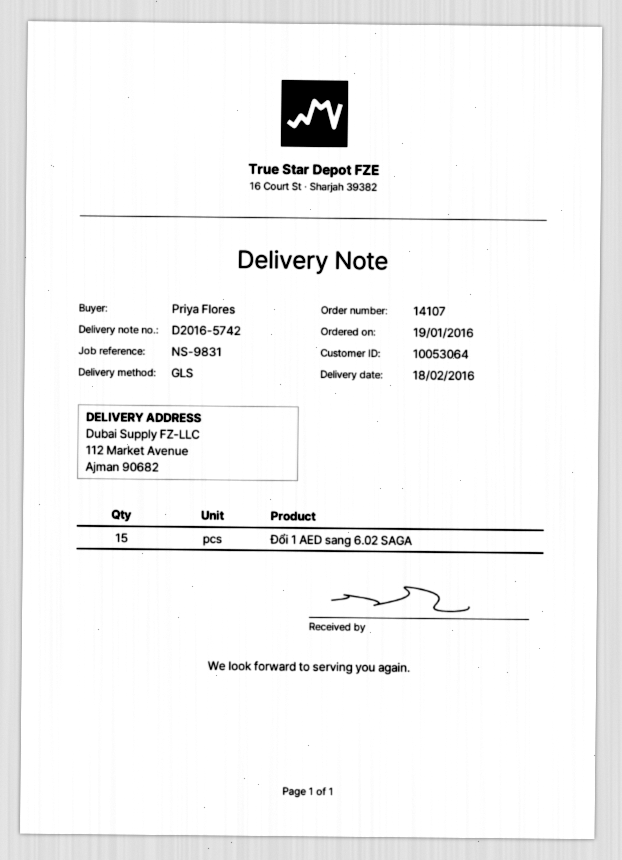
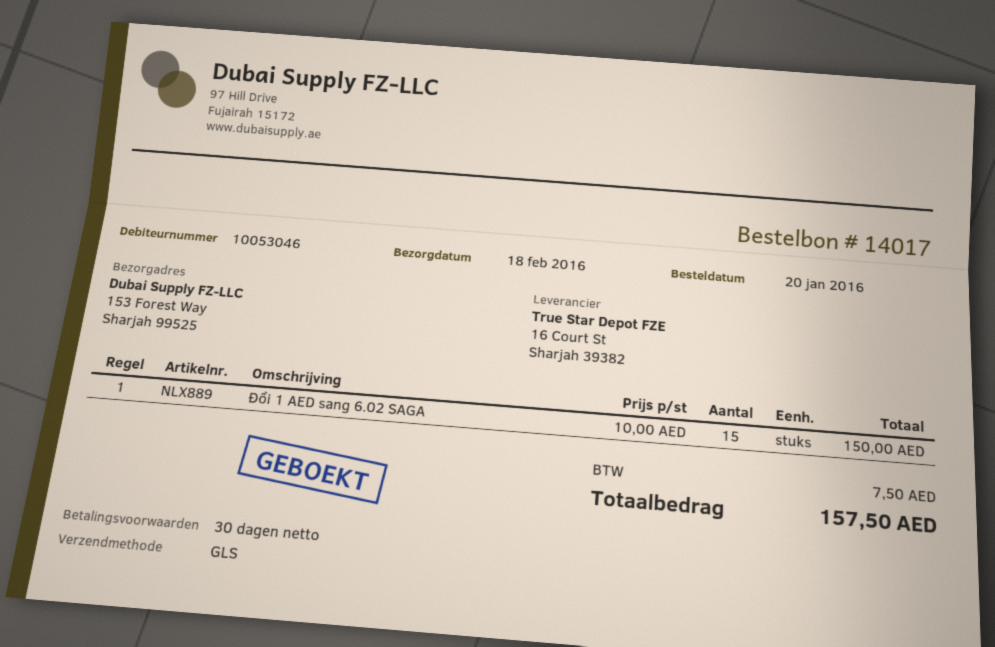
order number: 14107 -> 14017
order date: 2016-01-19 -> 2016-01-20
customer number: 10053064 -> 10053046
ship to: 112 Market Avenue, Ajman 90682 -> 153 Forest Way, Sharjah 99525

